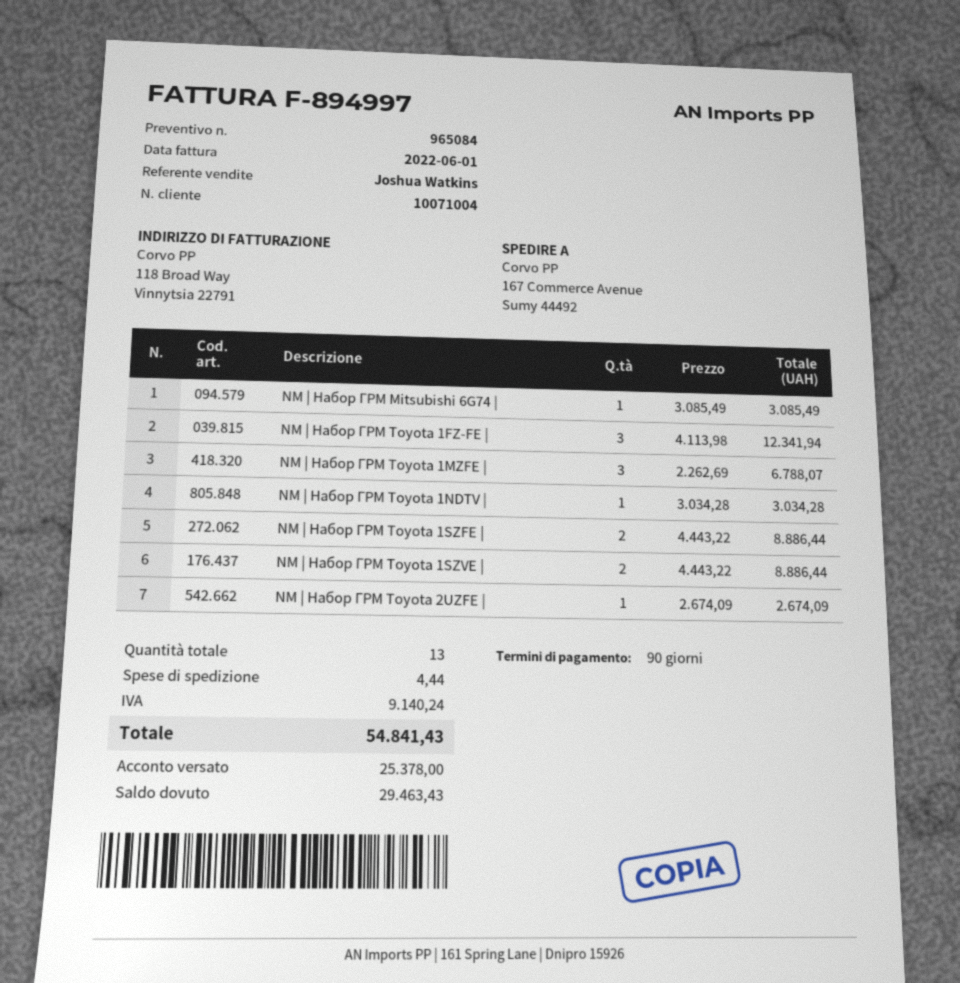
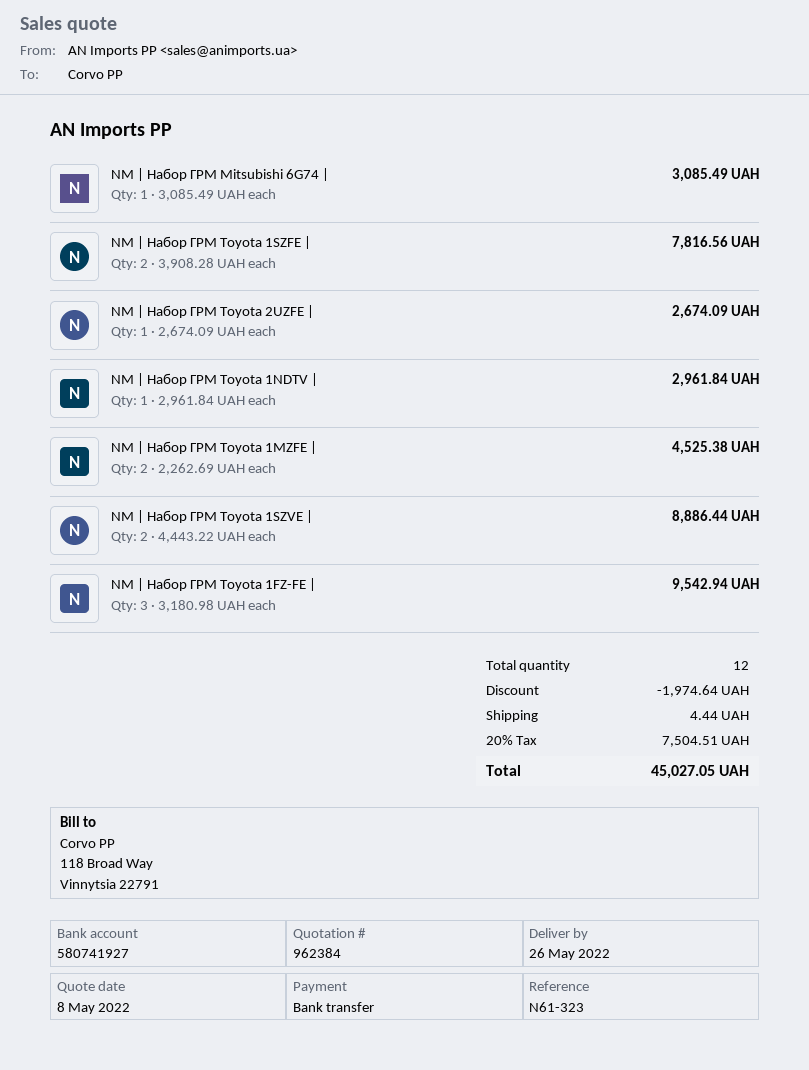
quote number: 965084 -> 962384
NM | Набор ГРМ Toyota 1FZ-FE |: 3 x 4113.98 = 12341.94 -> 3 x 3180.98 = 9542.94
NM | Набор ГРМ Toyota 1MZFE |: 3 x 2262.69 = 6788.07 -> 2 x 2262.69 = 4525.38
NM | Набор ГРМ Toyota 1NDTV |: 1 x 3034.28 = 3034.28 -> 1 x 2961.84 = 2961.84
NM | Набор ГРМ Toyota 1SZFE |: 2 x 4443.22 = 8886.44 -> 2 x 3908.28 = 7816.56
total quantity: 13 -> 12
discount: none -> 1974.64
tax: 9140.24 -> 7504.51
total: 54841.43 -> 45027.05

